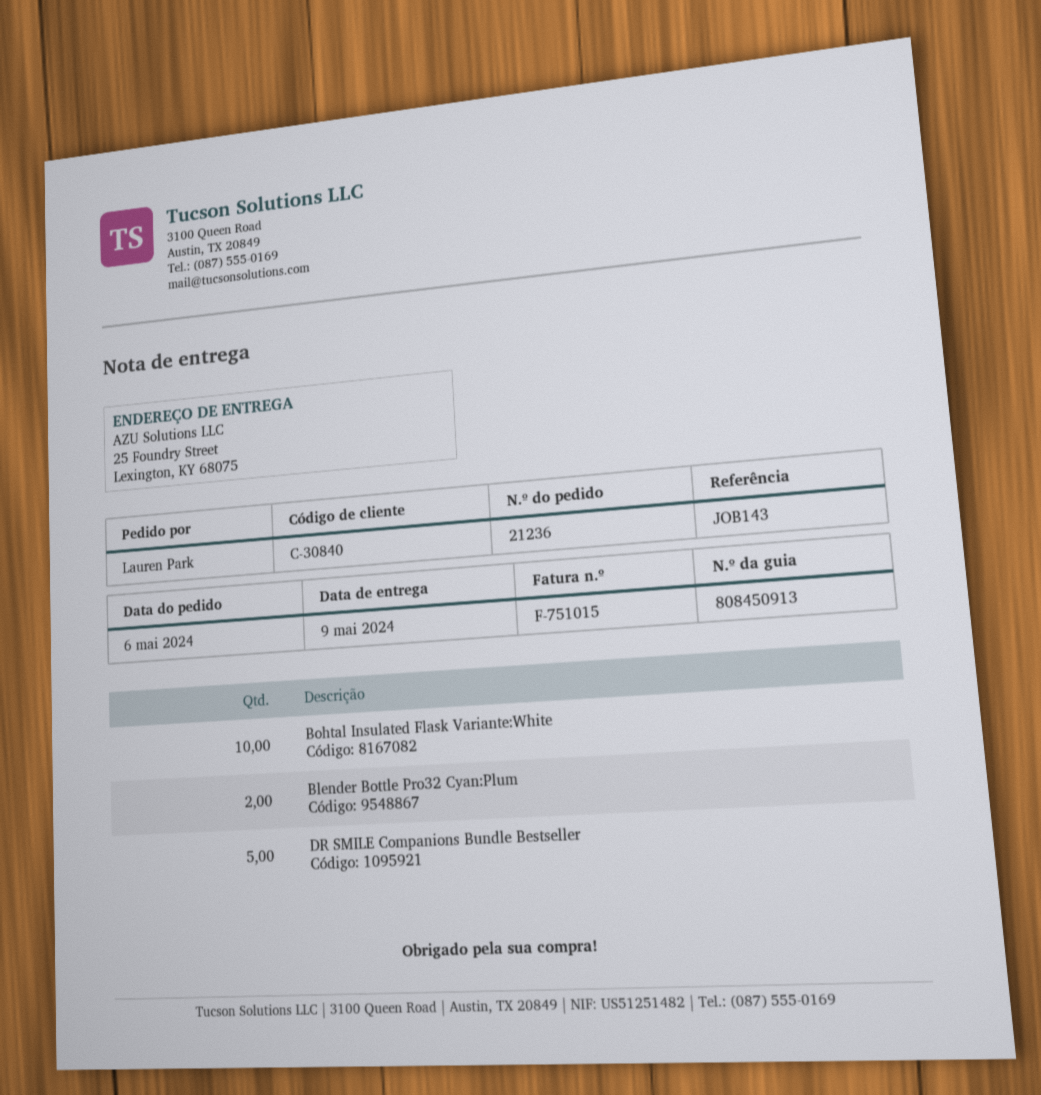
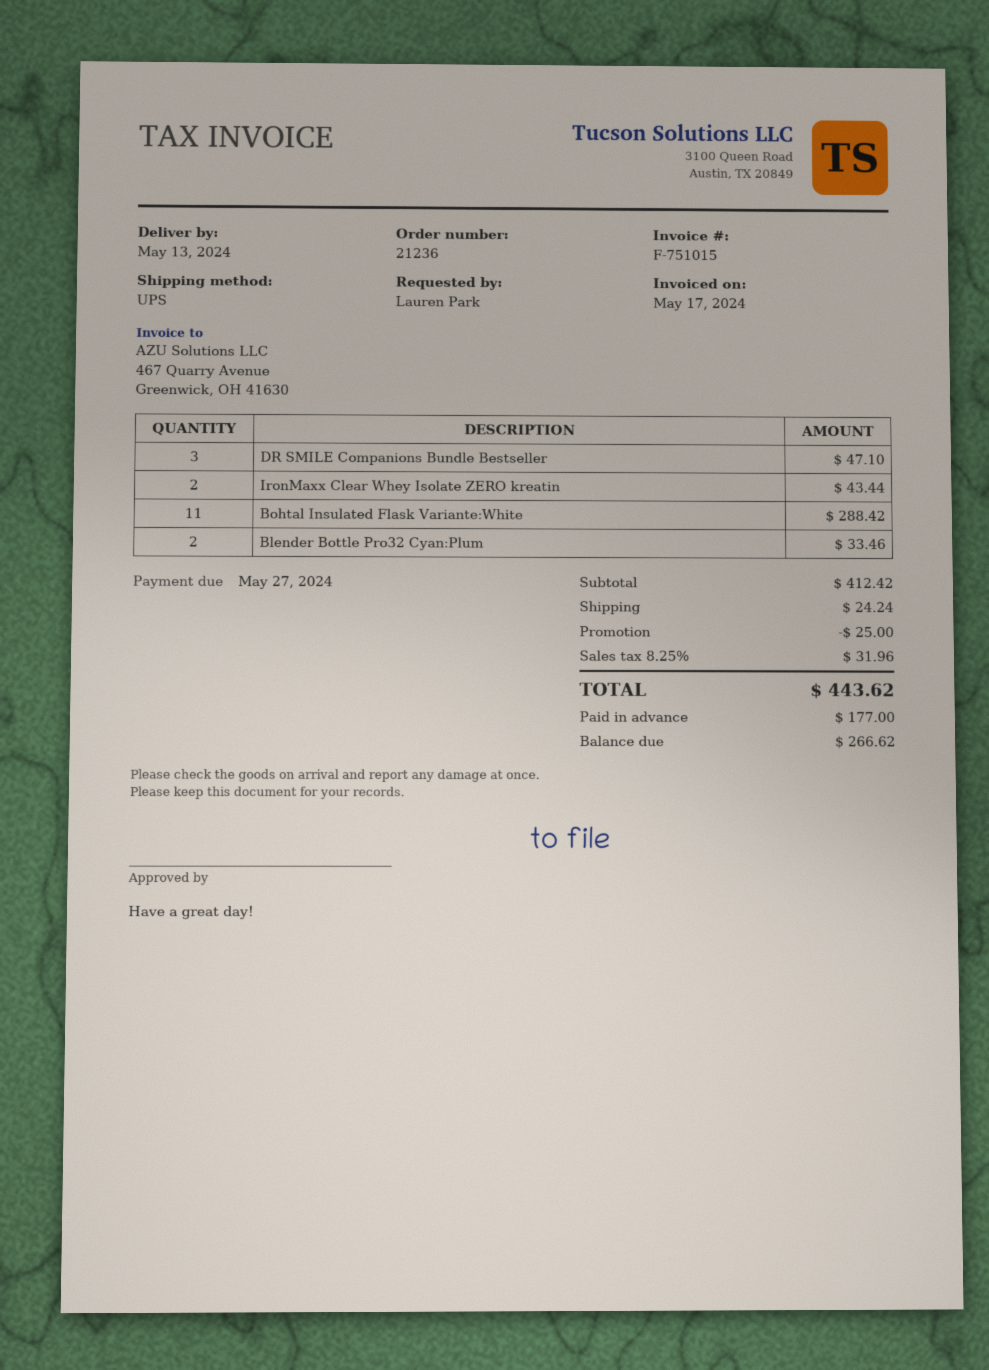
delivery date: 2024-05-09 -> 2024-05-13
Bohtal Insulated Flask Variante:White: 10 -> 11
DR SMILE Companions Bundle Bestseller: 5 -> 3
IronMaxx Clear Whey Isolate ZERO kreatin: none -> 2

